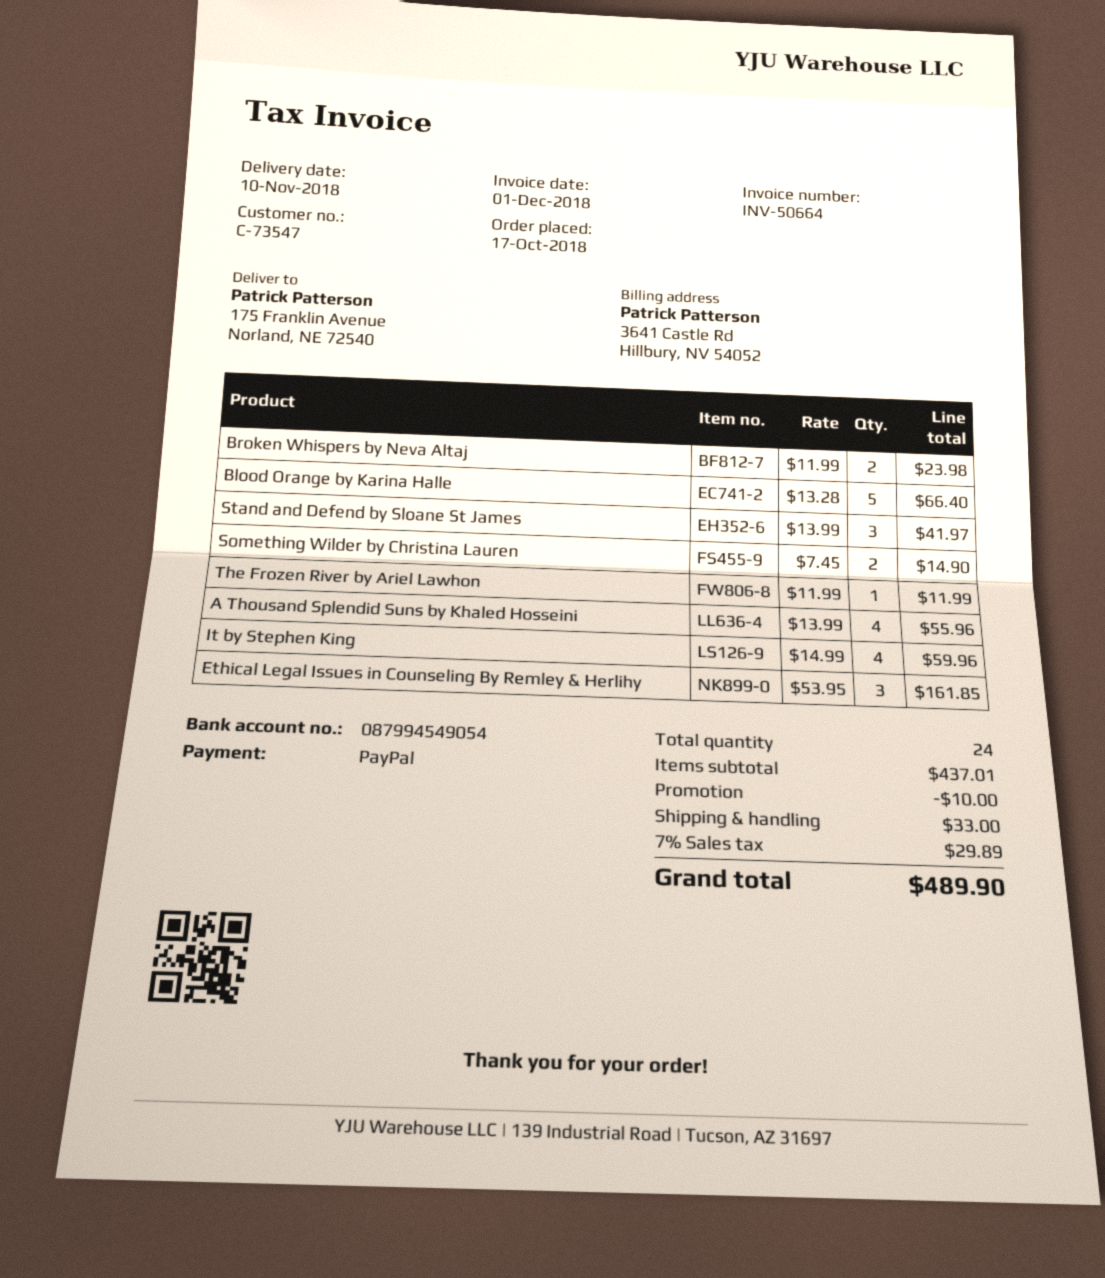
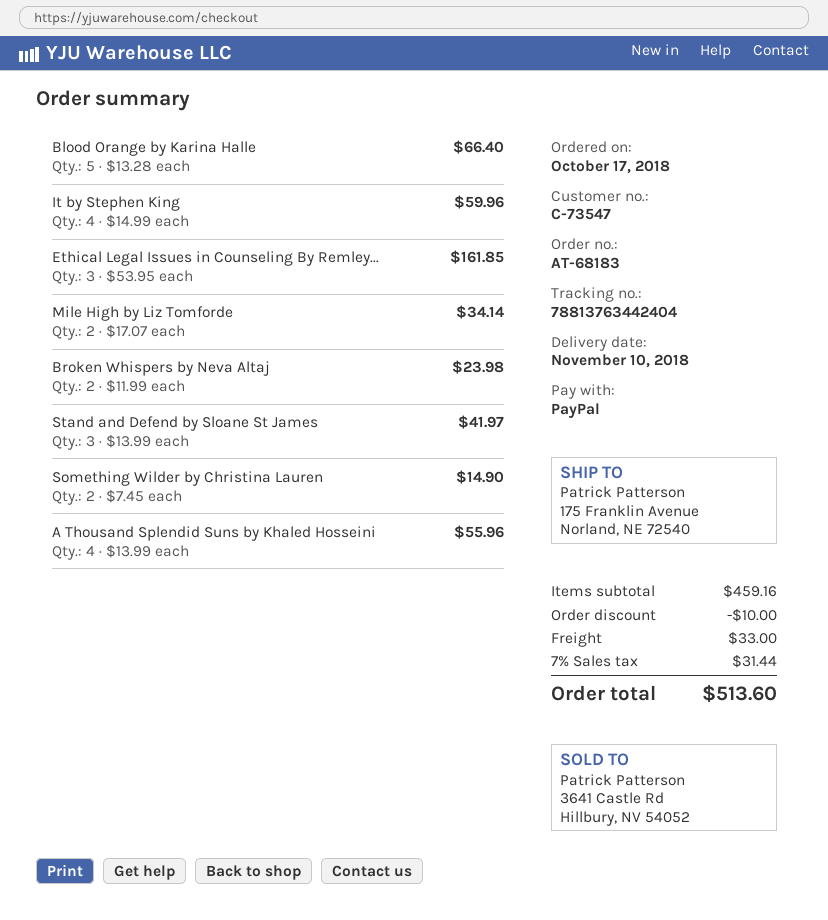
The Frozen River by Ariel Lawhon: 1 x 11.99 = 11.99 -> none
Mile High by Liz Tomforde: none -> 2 x 17.07 = 34.14
subtotal: 437.01 -> 459.16
tax: 7% = 29.89 -> 7% = 31.44
total: 489.90 -> 513.60

